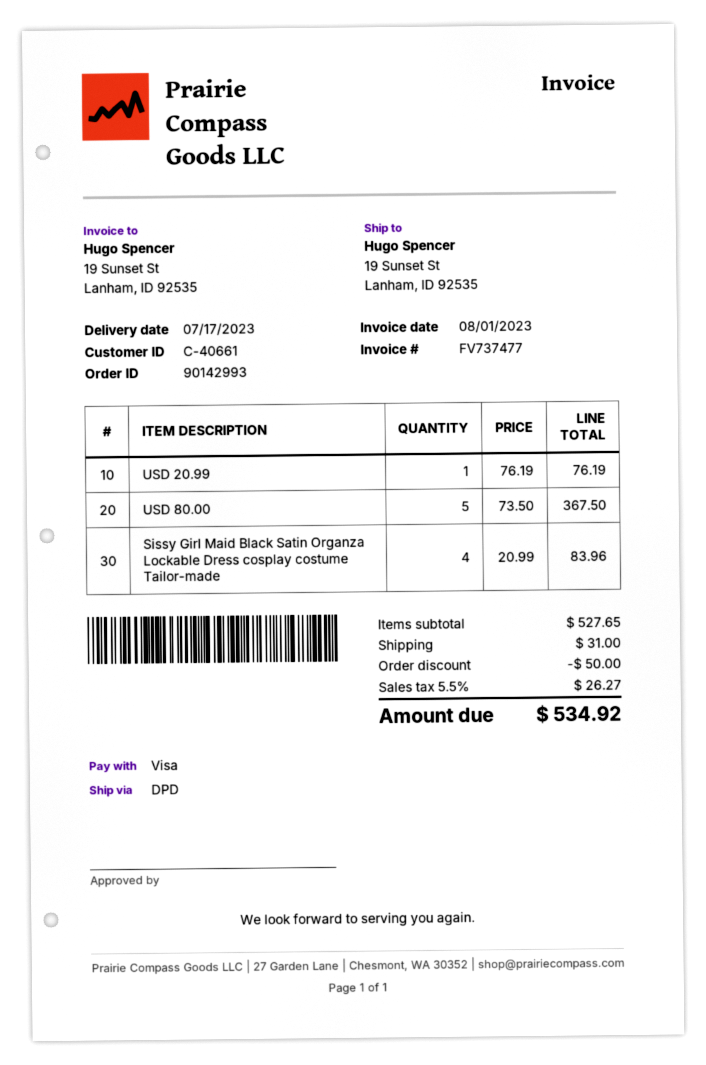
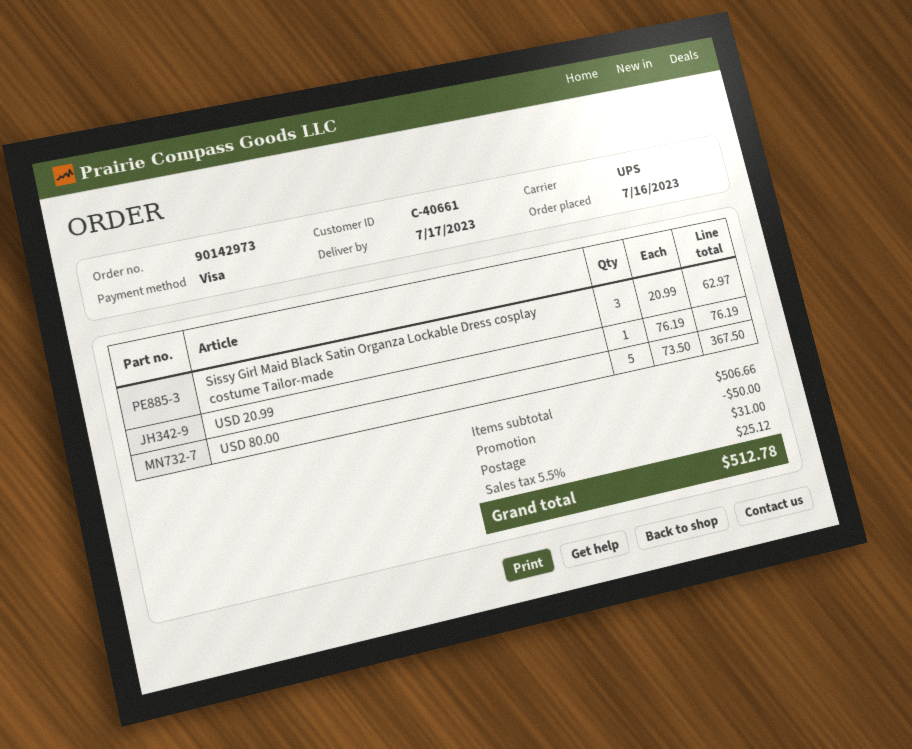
order number: 90142993 -> 90142973
shipping method: DPD -> UPS
Sissy Girl Maid Black Satin Organza Lockable Dress cosplay costume Tailor-made: 4 x 20.99 = 83.96 -> 3 x 20.99 = 62.97
subtotal: 527.65 -> 506.66
tax: 5.5% = 26.27 -> 5.5% = 25.12
total: 534.92 -> 512.78

